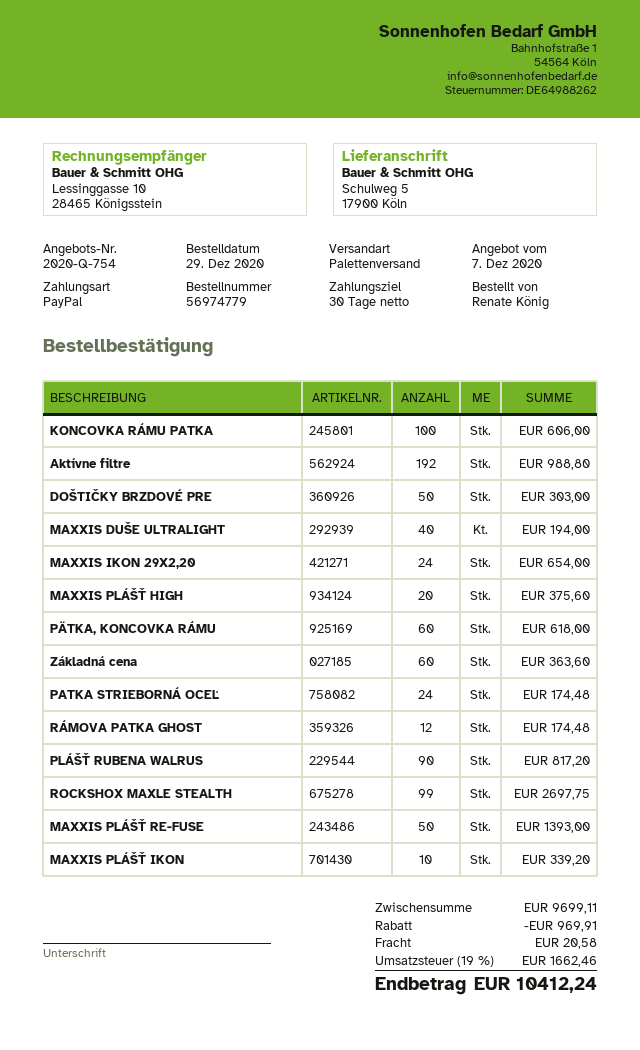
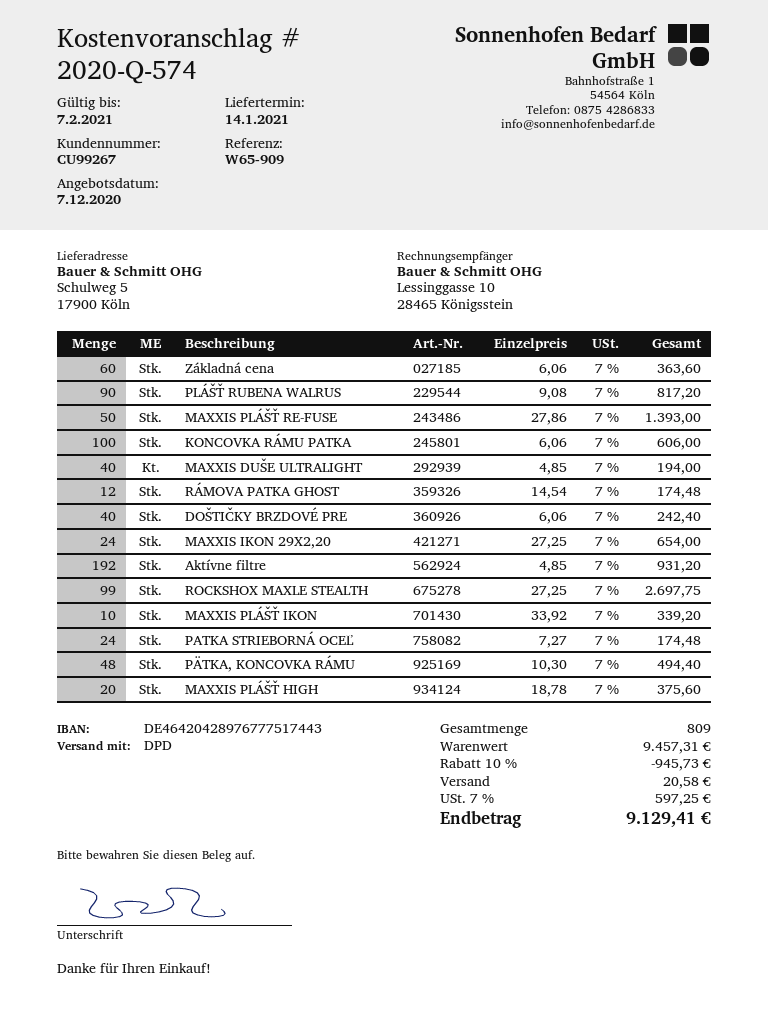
quote number: 2020-Q-754 -> 2020-Q-574
shipping method: pallet freight -> DPD
Aktívne filtre: 192 for 988.80 -> 192 for 931.20
DOŠTIČKY BRZDOVÉ PRE: 50 for 303.00 -> 40 for 242.40
PÄTKA, KONCOVKA RÁMU: 60 for 618.00 -> 48 for 494.40
subtotal: 9699.11 -> 9457.31
discount: 969.91 -> 945.73
tax: 19% = 1662.46 -> 7% = 597.25
total: 10412.24 -> 9129.41

